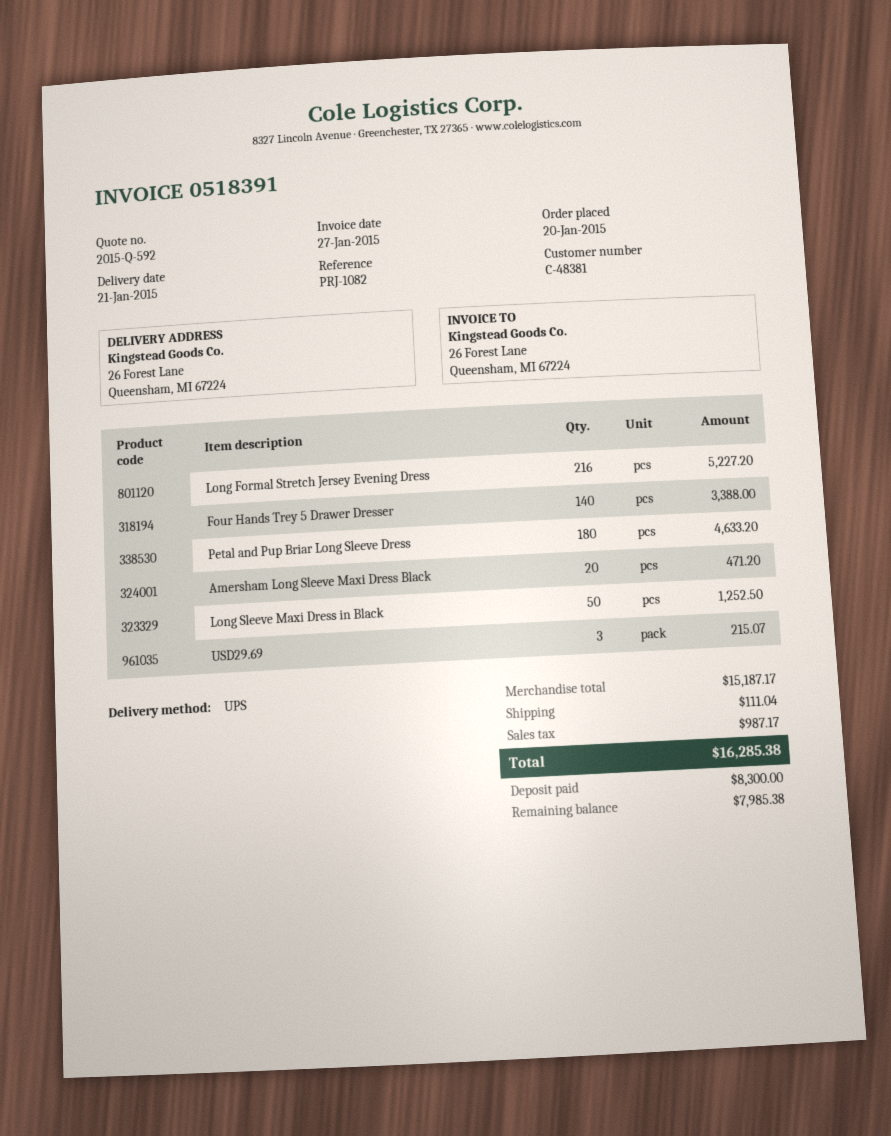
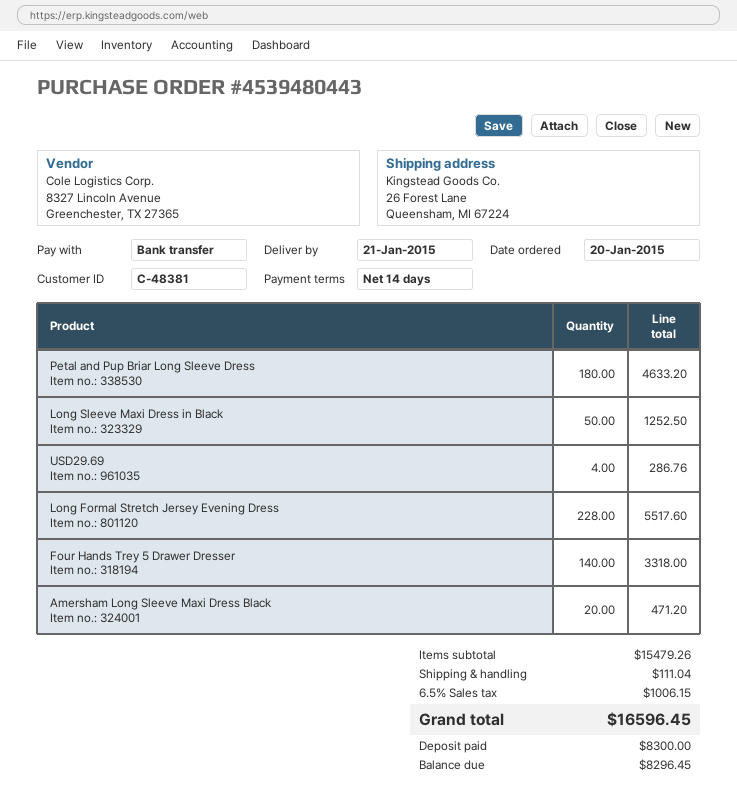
Long Formal Stretch Jersey Evening Dress: 216 for 5227.20 -> 228 for 5517.60
Four Hands Trey 5 Drawer Dresser: 140 for 3388.00 -> 140 for 3318.00
USD29.69: 3 for 215.07 -> 4 for 286.76
subtotal: 15187.17 -> 15479.26
tax: 987.17 -> 1006.15
total: 16285.38 -> 16596.45
balance: 7985.38 -> 8296.45

